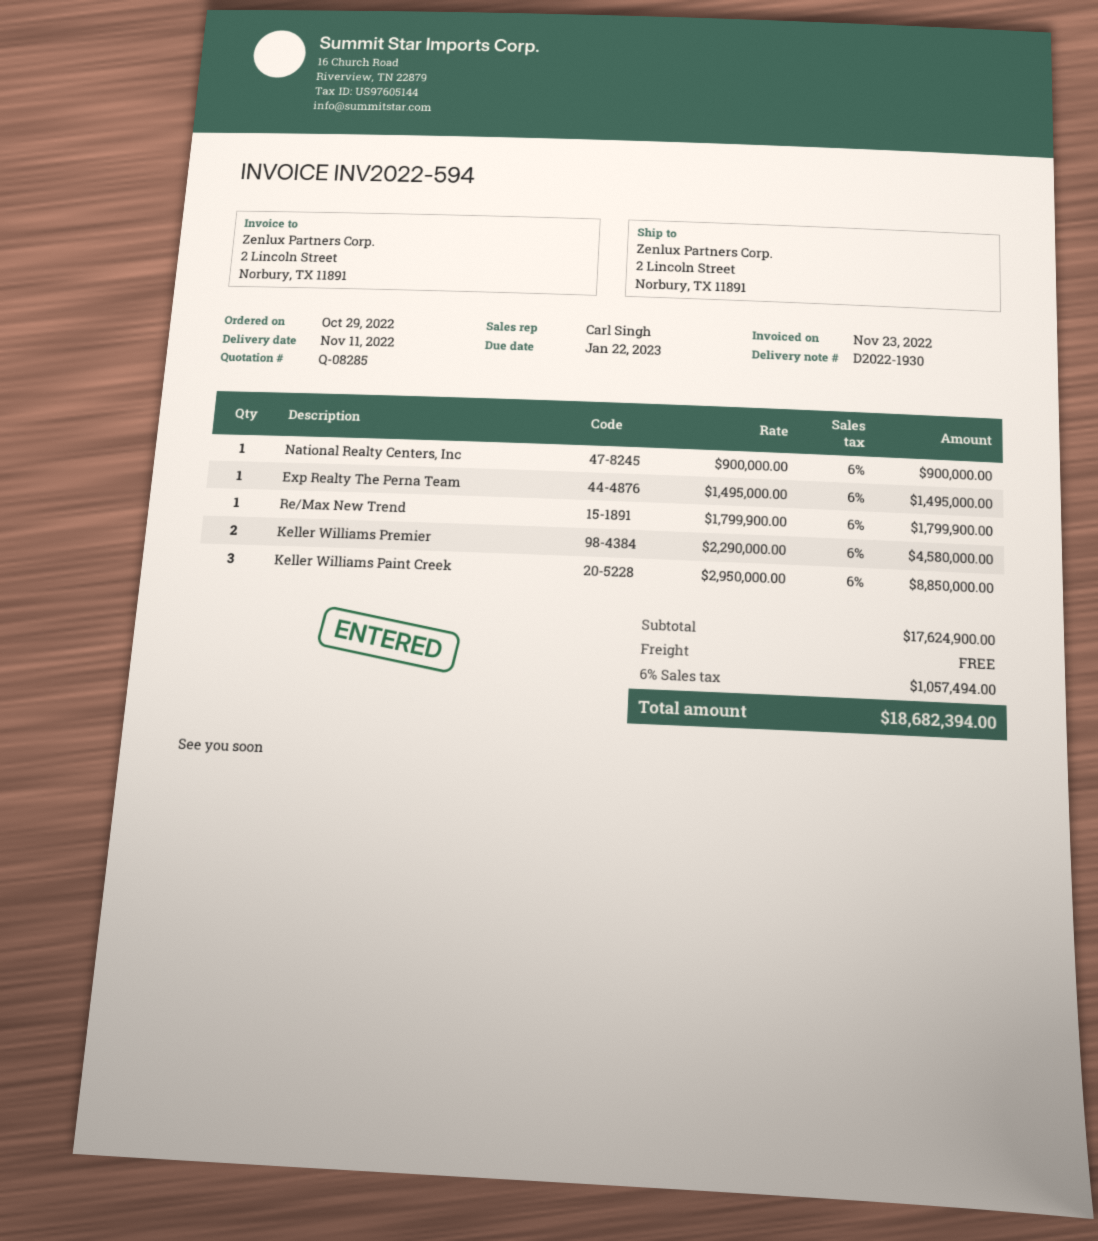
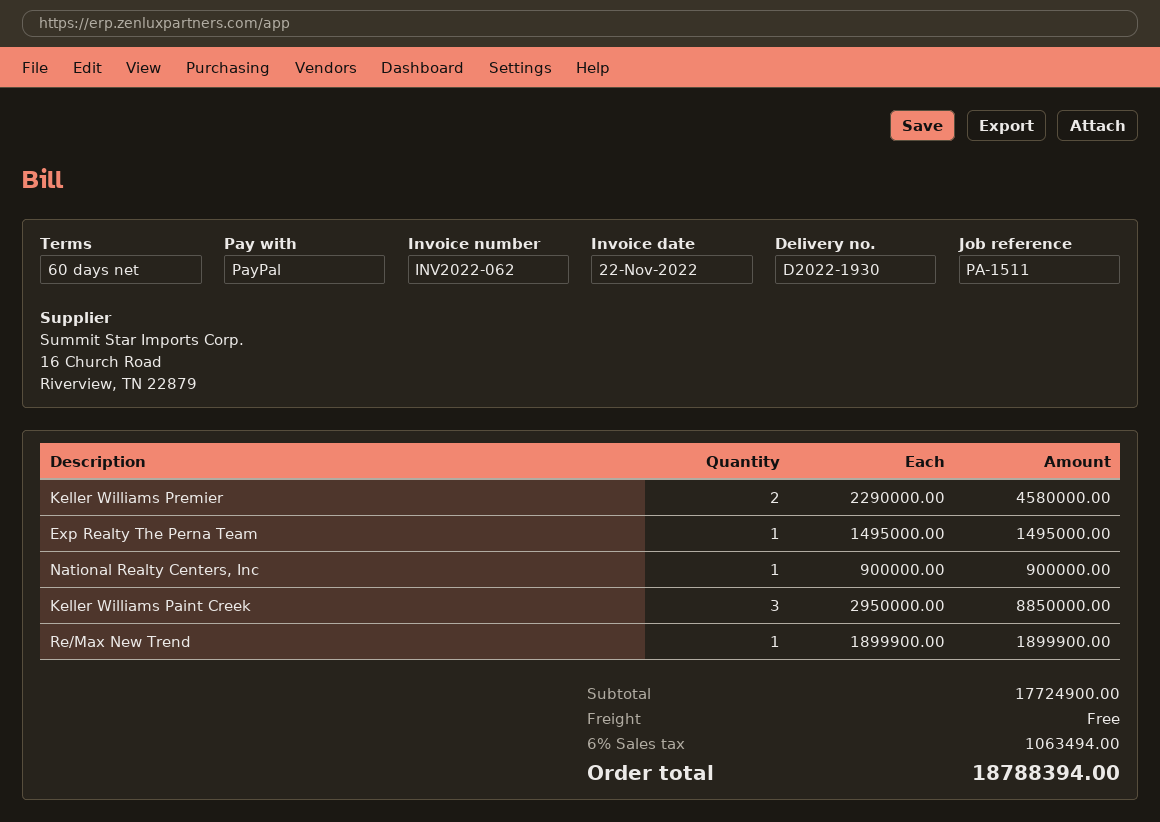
invoice number: INV2022-594 -> INV2022-062
invoice date: 2022-11-23 -> 2022-11-22
Re/Max New Trend: 1 x 1799900.00 = 1799900.00 -> 1 x 1899900.00 = 1899900.00
subtotal: 17624900.00 -> 17724900.00
tax: 6% = 1057494.00 -> 6% = 1063494.00
total: 18682394.00 -> 18788394.00

